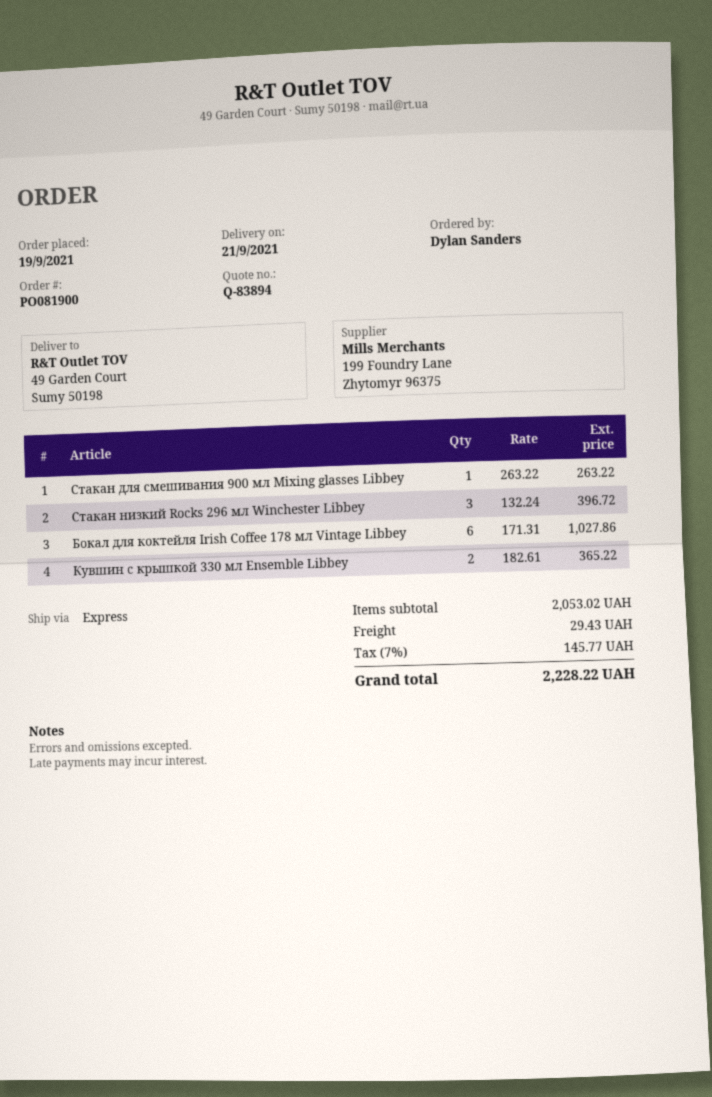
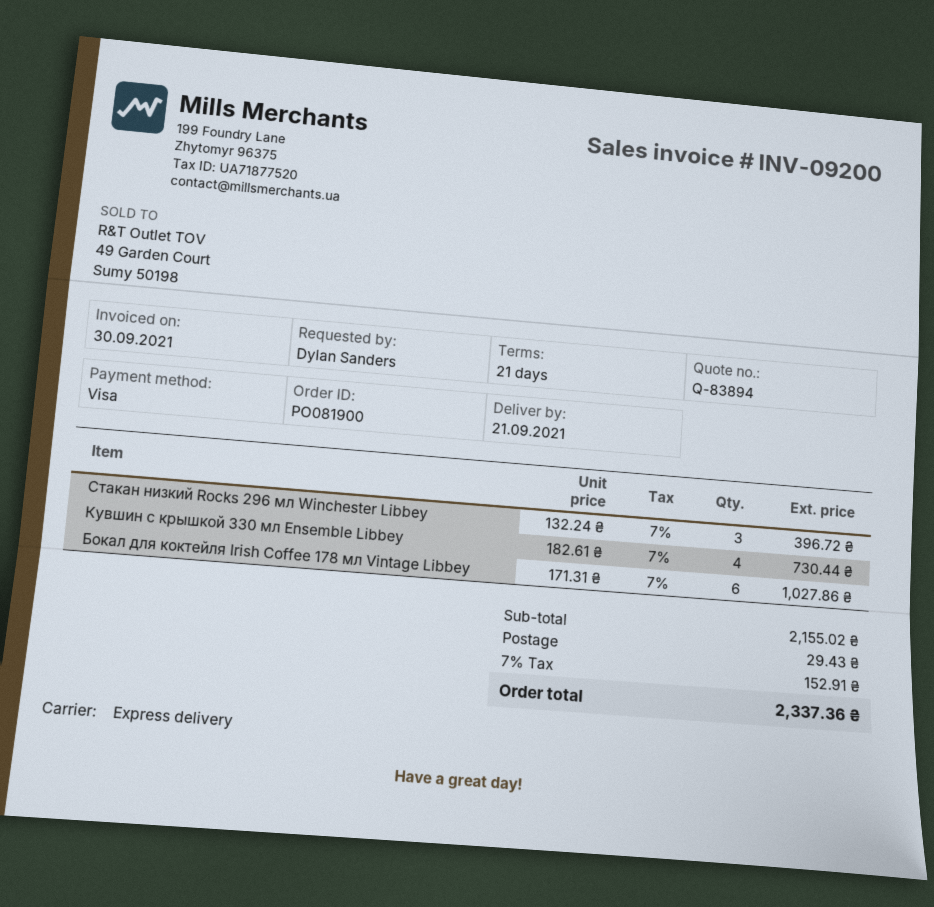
Стакан для смешивания 900 мл Mixing glasses Libbey: 1 x 263.22 = 263.22 -> none
Кувшин с крышкой 330 мл Ensemble Libbey: 2 x 182.61 = 365.22 -> 4 x 182.61 = 730.44
subtotal: 2053.02 -> 2155.02
tax: 7% = 145.77 -> 7% = 152.91
total: 2228.22 -> 2337.36

